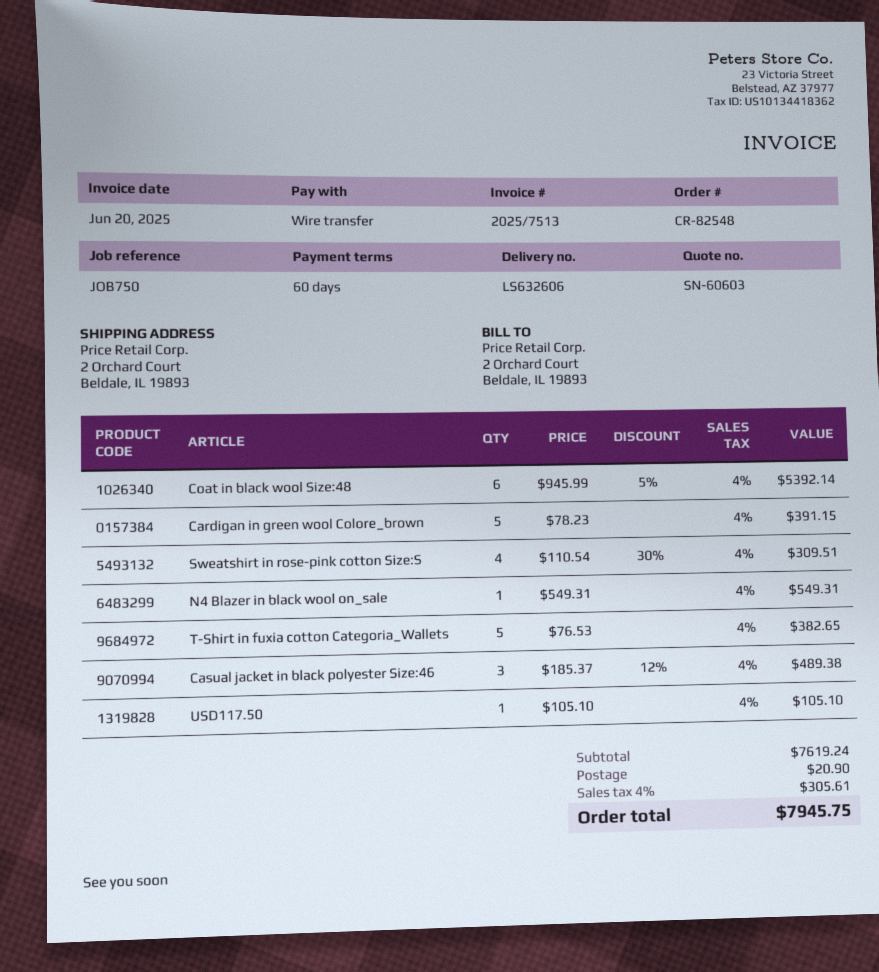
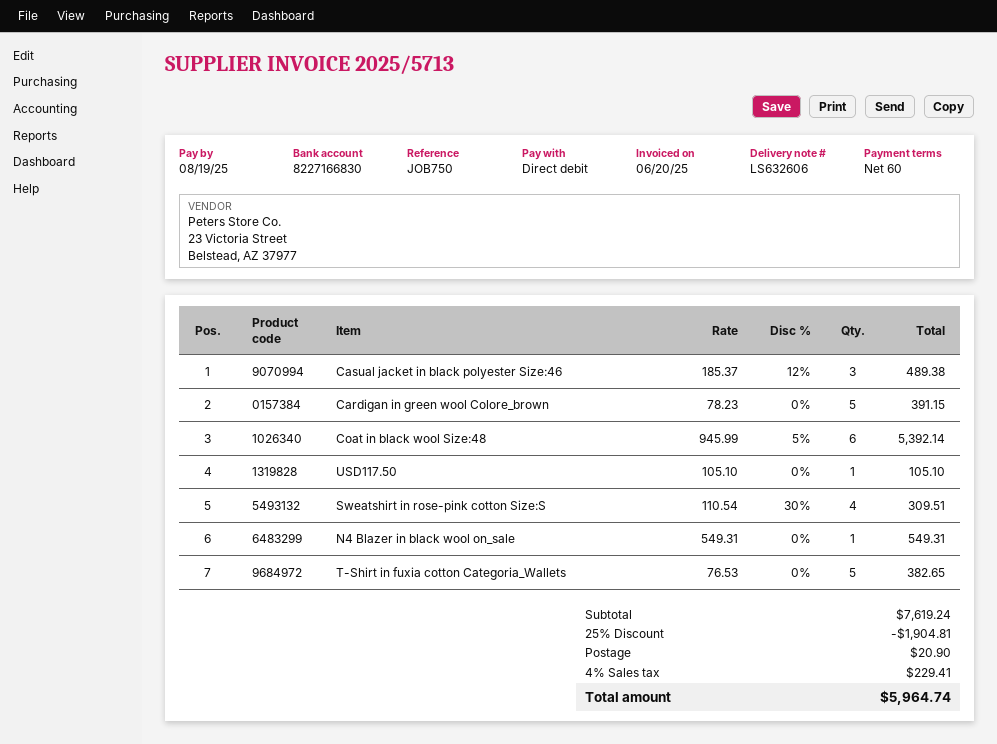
invoice number: 2025/7513 -> 2025/5713
payment method: bank transfer -> direct debit
discount: none -> 25% = 1904.81
tax: 4% = 305.61 -> 4% = 229.41
total: 7945.75 -> 5964.74

